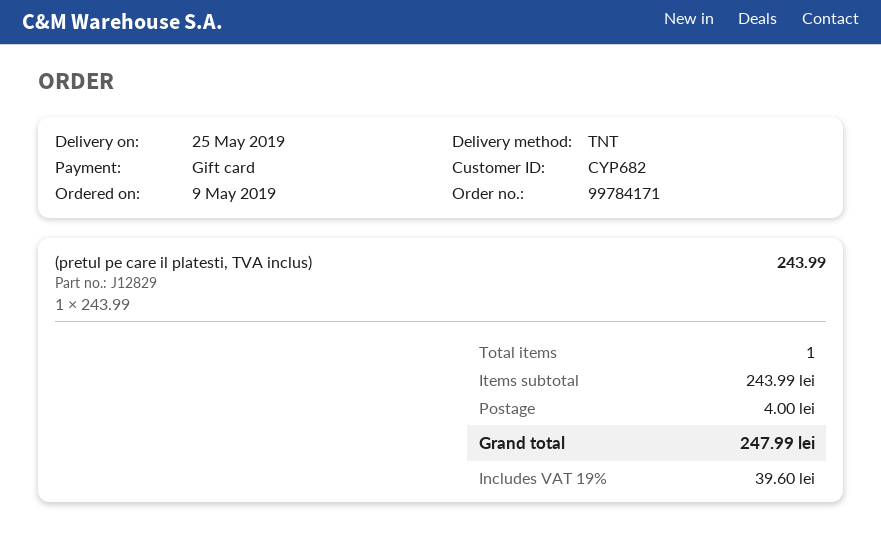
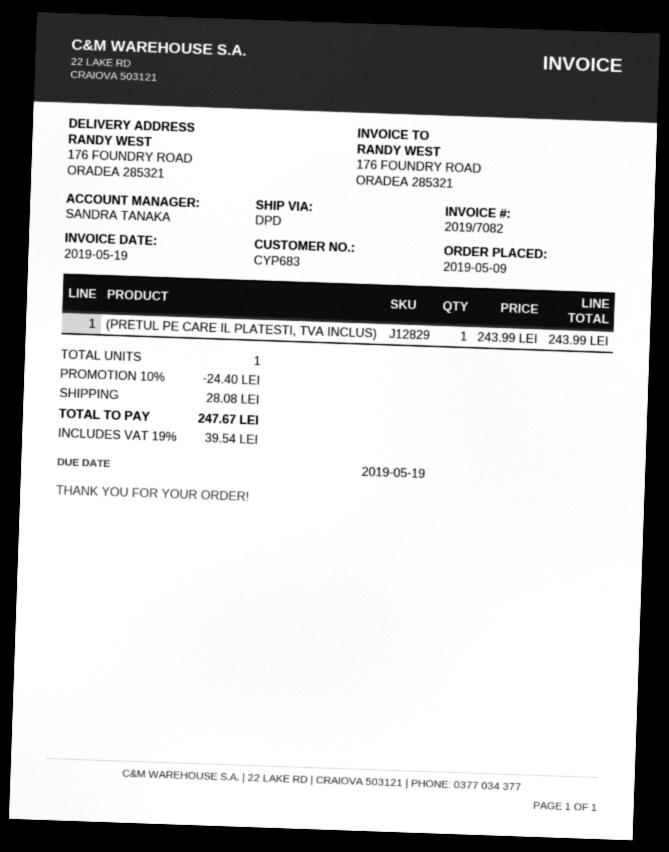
customer number: CYP682 -> CYP683
shipping method: TNT -> DPD
discount: none -> 10% = 24.40
shipping: 4.00 -> 28.08
tax: 19% = 39.60 -> 19% = 39.54
total: 247.99 -> 247.67

